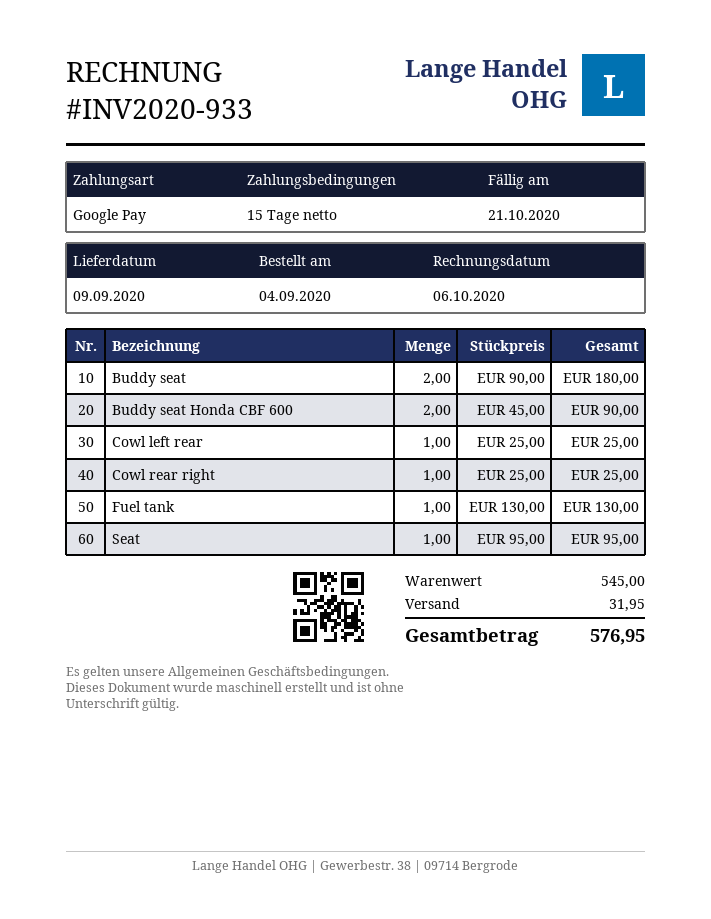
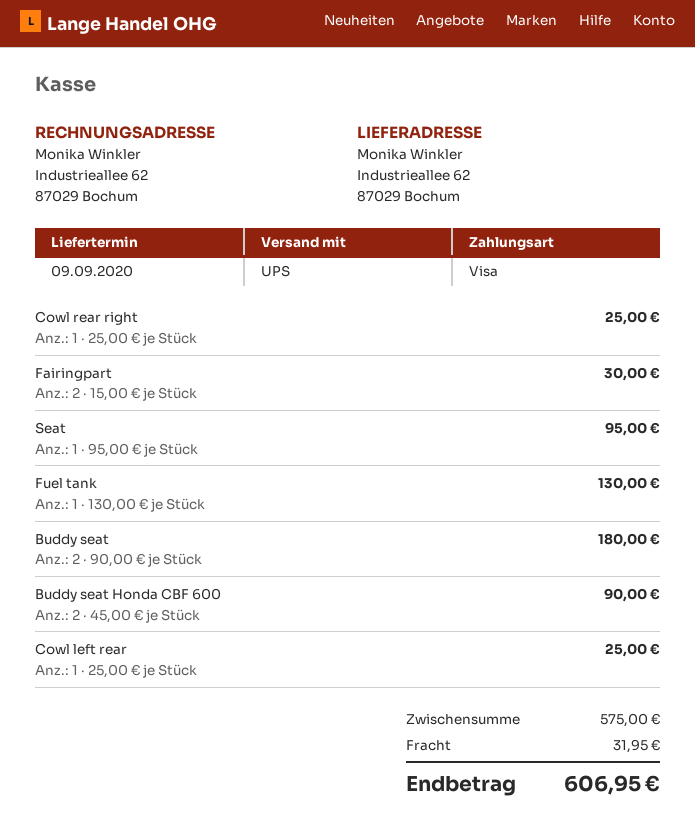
payment method: Google Pay -> Visa
Fairingpart: none -> 2 x 15.00 = 30.00
subtotal: 545.00 -> 575.00
total: 576.95 -> 606.95

